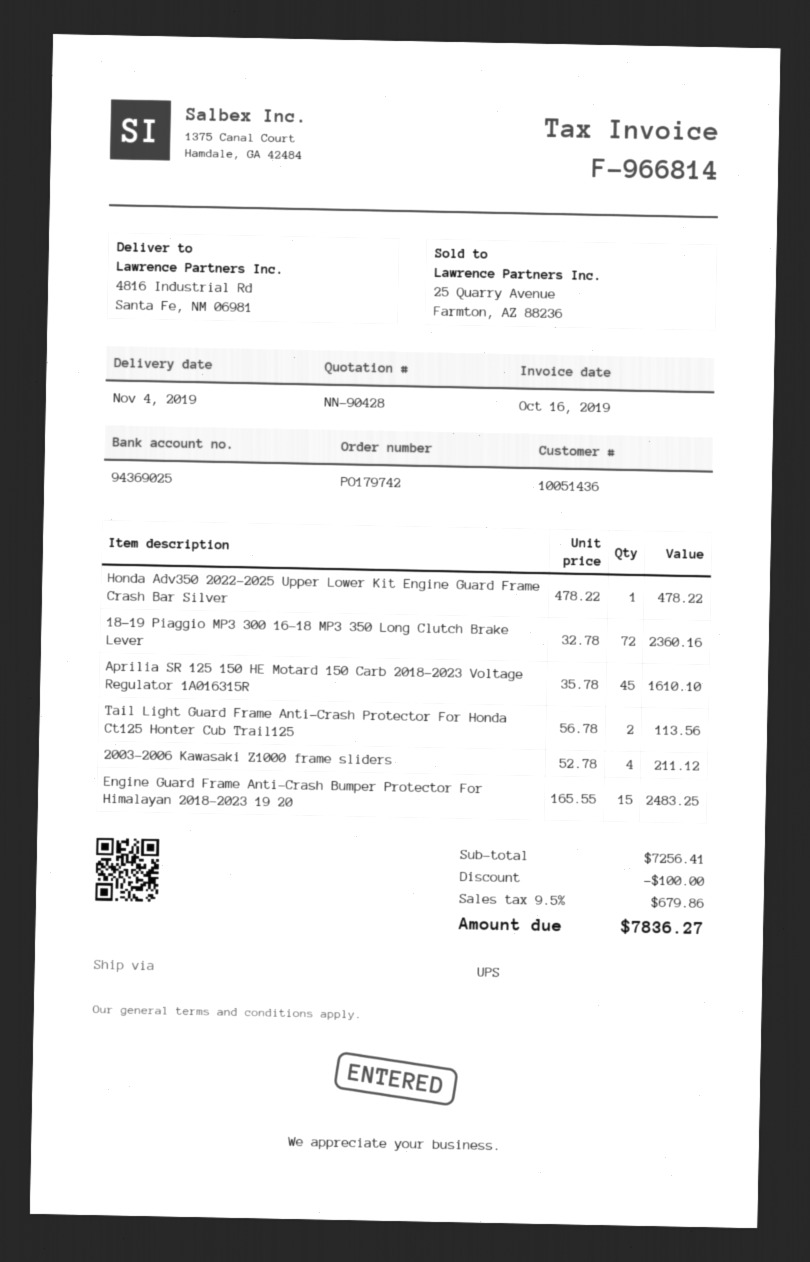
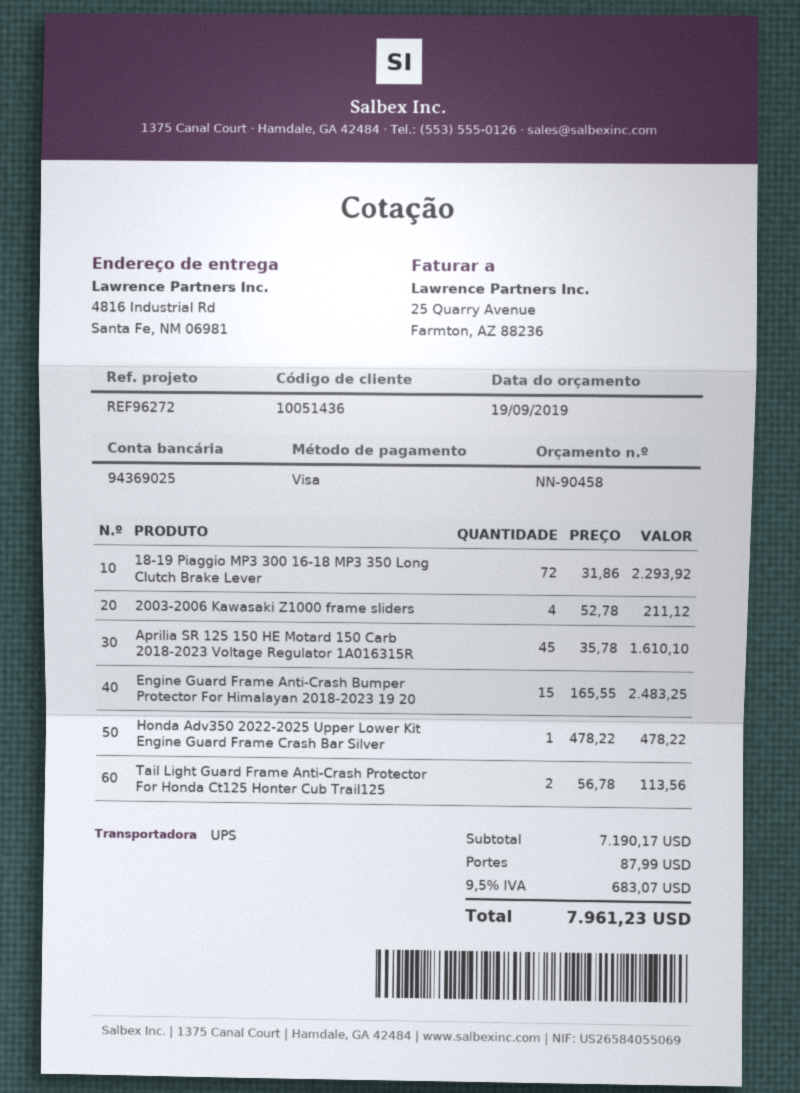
quote number: NN-90428 -> NN-90458
18-19 Piaggio MP3 300 16-18 MP3 350 Long Clutch Brake Lever: 72 x 32.78 = 2360.16 -> 72 x 31.86 = 2293.92
subtotal: 7256.41 -> 7190.17
discount: 100.00 -> none
shipping: none -> 87.99
tax: 9.5% = 679.86 -> 9.5% = 683.07
total: 7836.27 -> 7961.23

